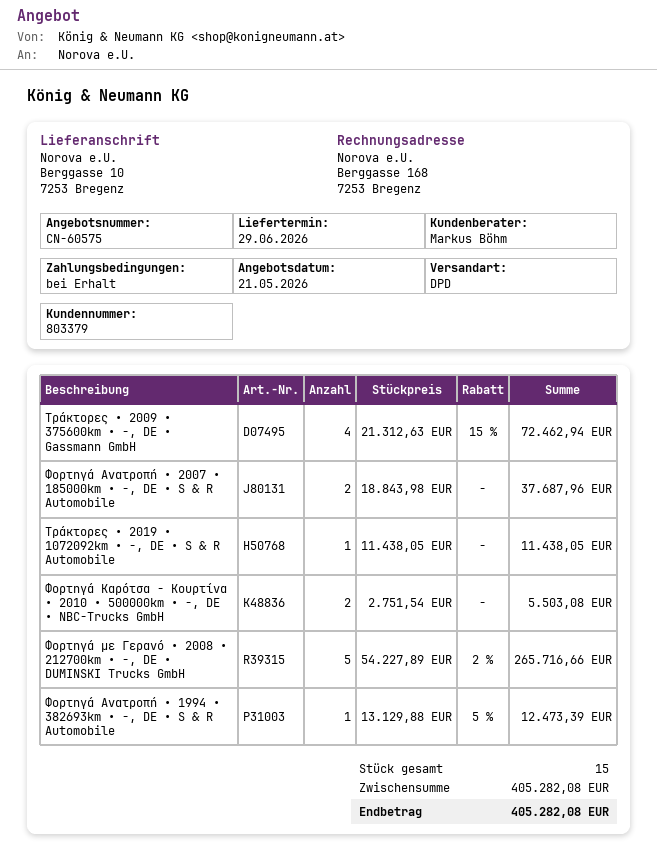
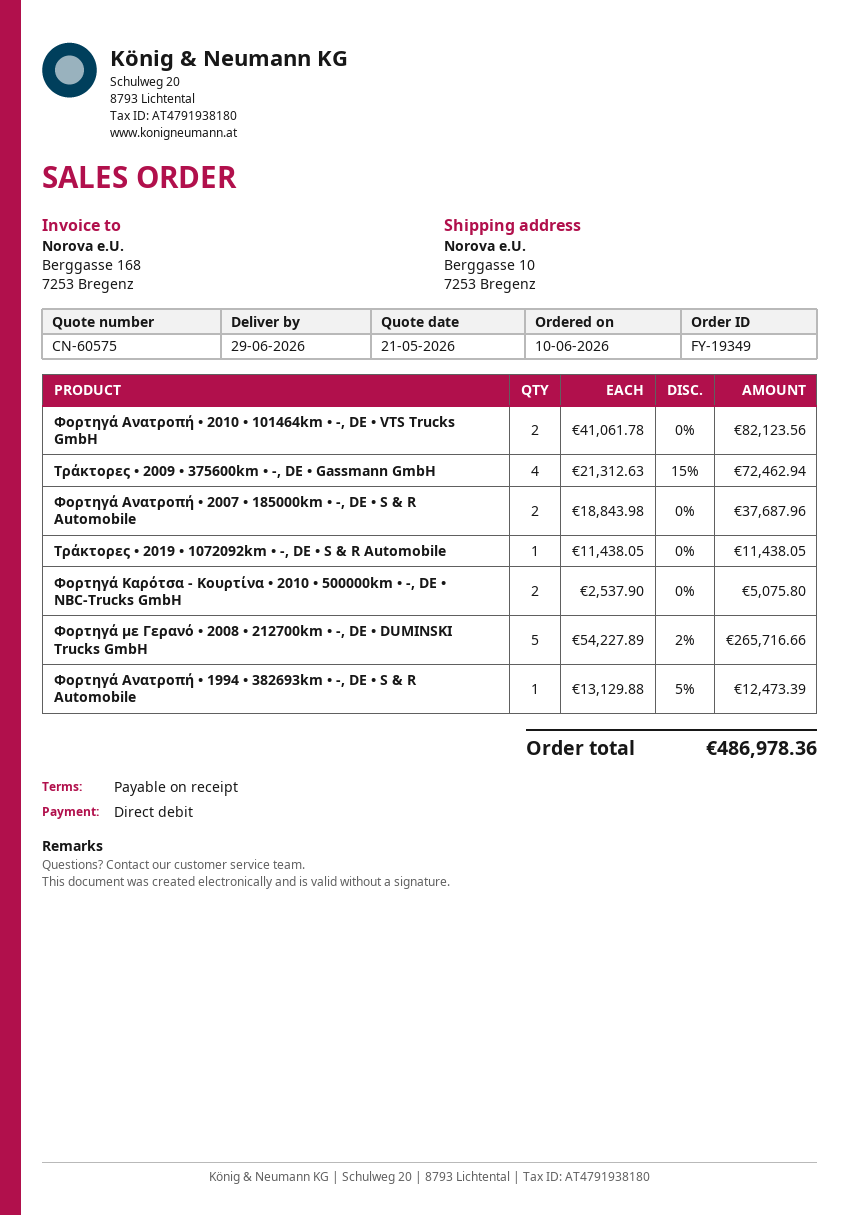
Φορτηγά Καρότσα - Κουρτίνα • 2010 • 500000km • -, DE • NBC-Trucks GmbH: 2 x 2751.54 = 5503.08 -> 2 x 2537.90 = 5075.80
Φορτηγά Ανατροπή • 2010 • 101464km • -, DE • VTS Trucks GmbH: none -> 2 x 41061.78 = 82123.56
total: 405282.08 -> 486978.36

